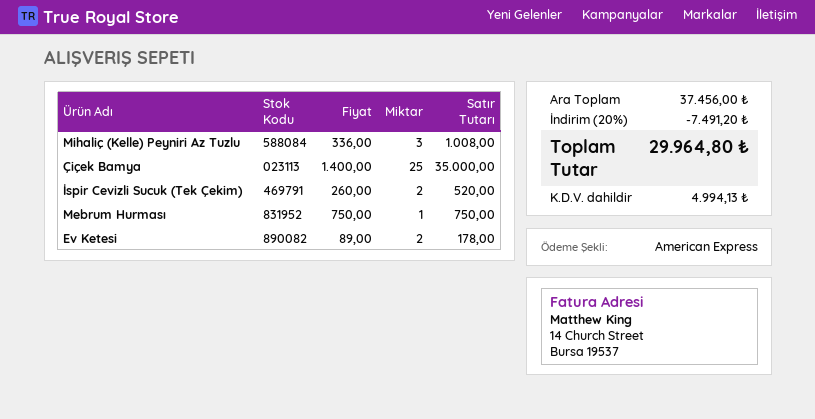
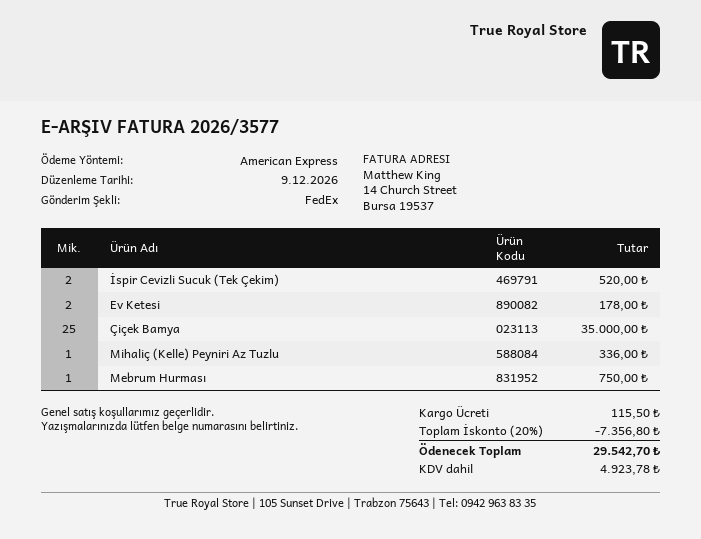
Mihaliç (Kelle) Peyniri Az Tuzlu: 3 for 1008.00 -> 1 for 336.00
discount: 20% = 7491.20 -> 20% = 7356.80
shipping: none -> 115.50
tax: 4994.13 -> 4923.78
total: 29964.80 -> 29542.70

